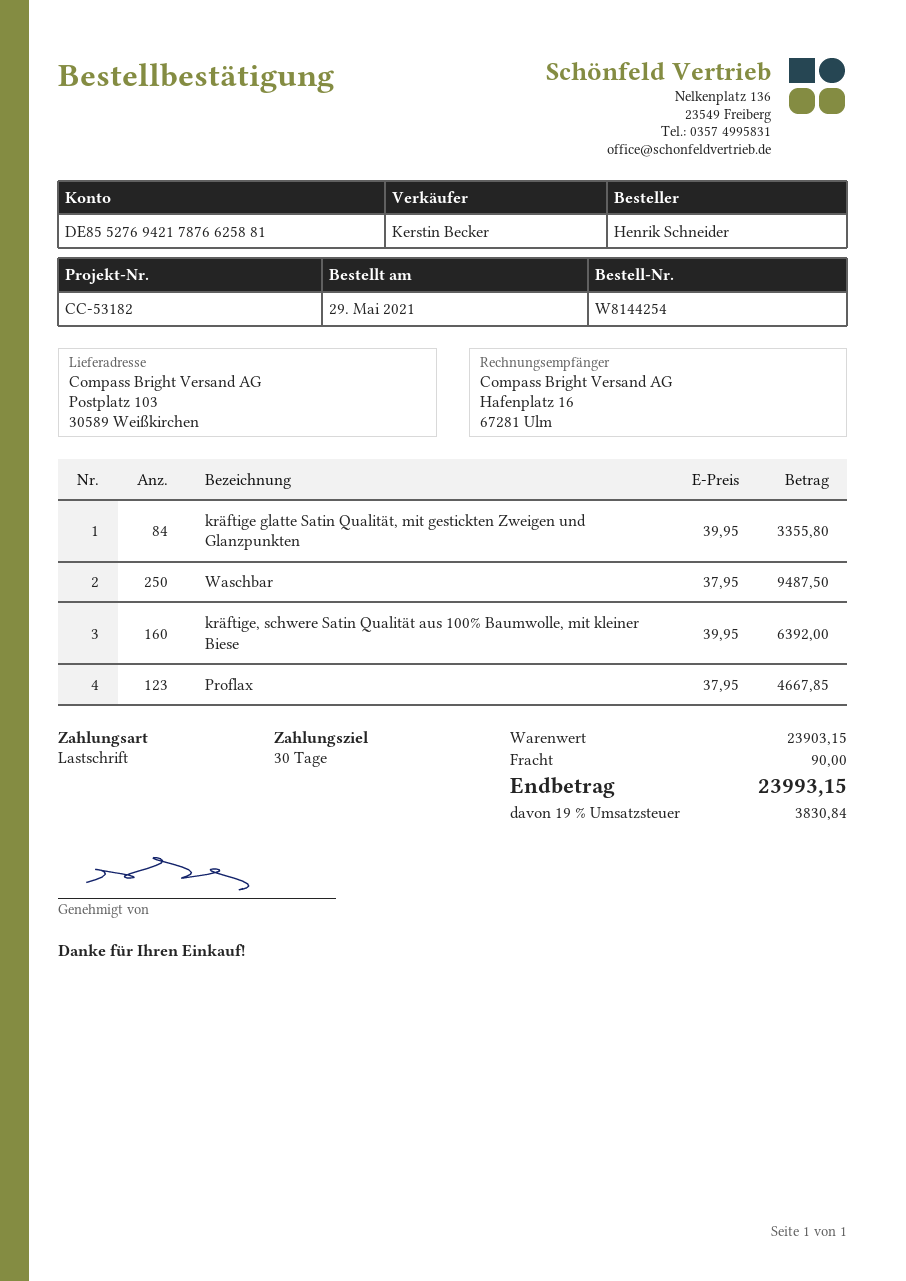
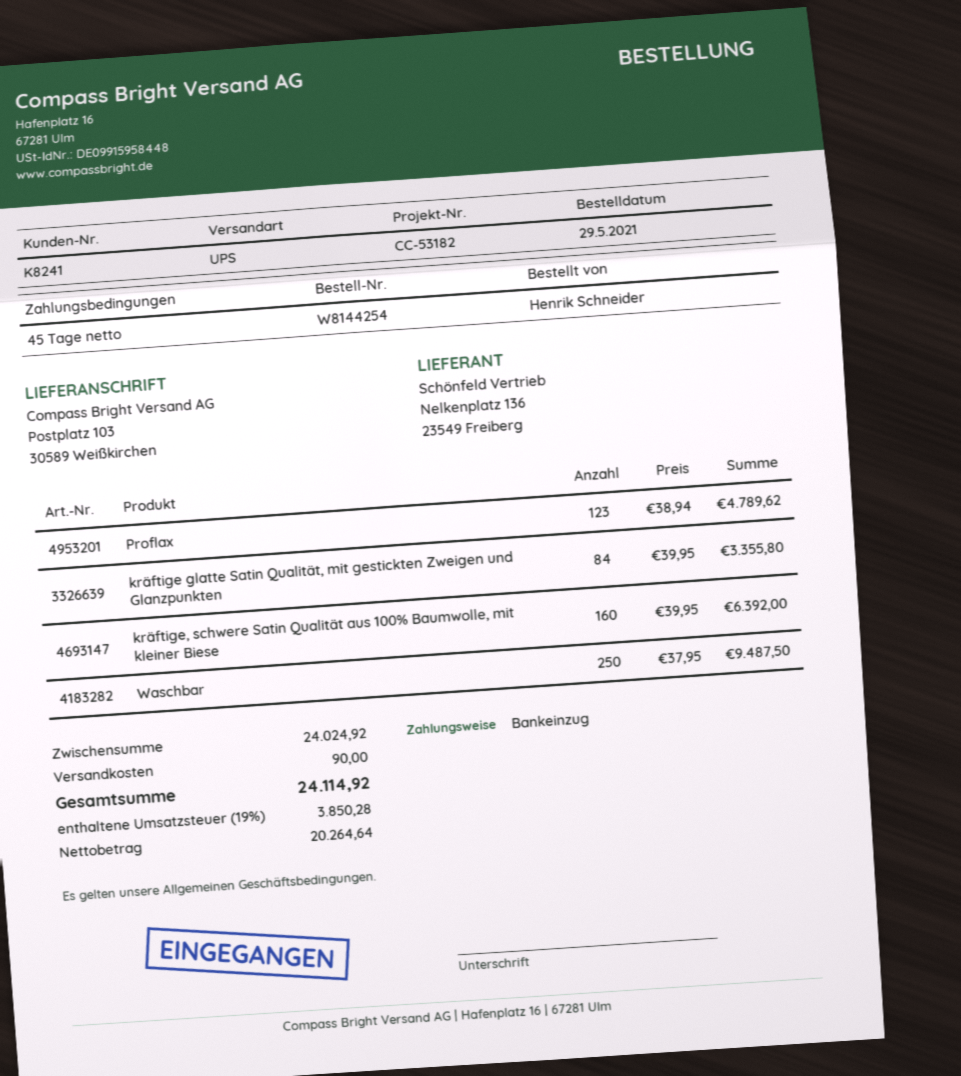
payment terms: 30 days -> 45 days
Proflax: 123 x 37.95 = 4667.85 -> 123 x 38.94 = 4789.62
subtotal: 23903.15 -> 24024.92
tax: 19% = 3830.84 -> 19% = 3850.28
total: 23993.15 -> 24114.92

